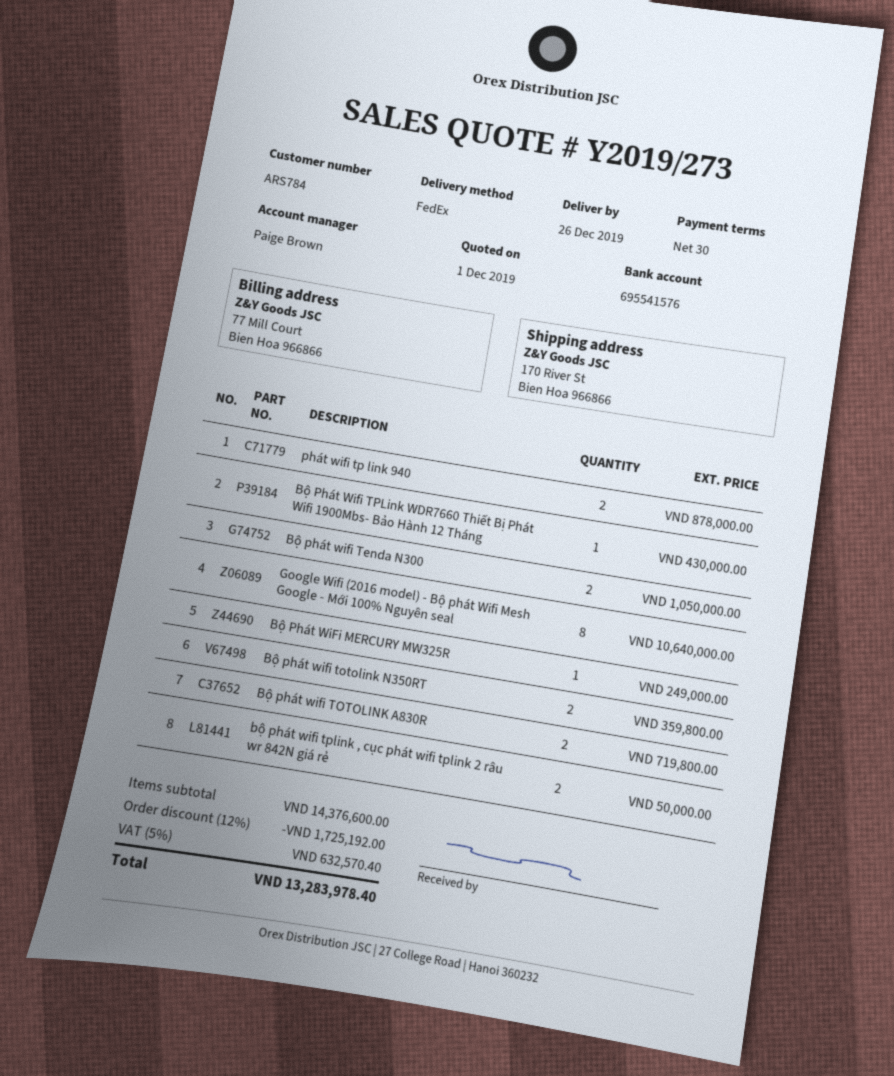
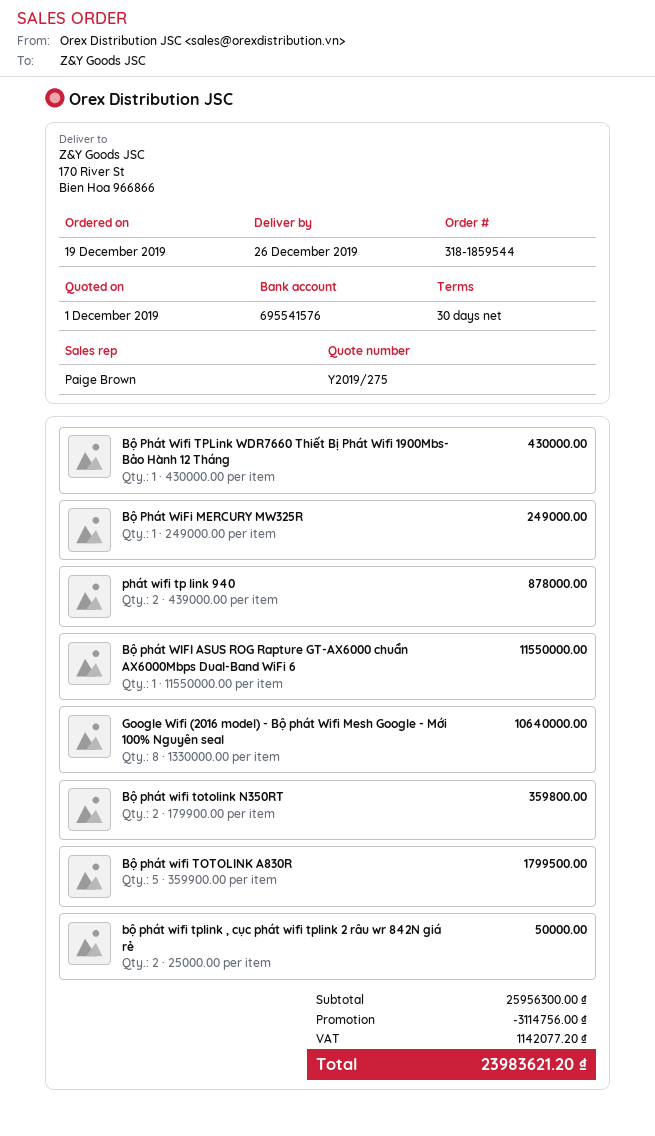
quote number: Y2019/273 -> Y2019/275
Bộ phát wifi Tenda N300: 2 for 1050000.00 -> none
Bộ phát wifi TOTOLINK A830R: 2 for 719800.00 -> 5 for 1799500.00
Bộ phát WIFI ASUS ROG Rapture GT-AX6000 chuẩn AX6000Mbps Dual-Band WiFi 6: none -> 1 for 11550000.00
subtotal: 14376600.00 -> 25956300.00
discount: 1725192.00 -> 3114756.00
tax: 632570.40 -> 1142077.20
total: 13283978.40 -> 23983621.20

